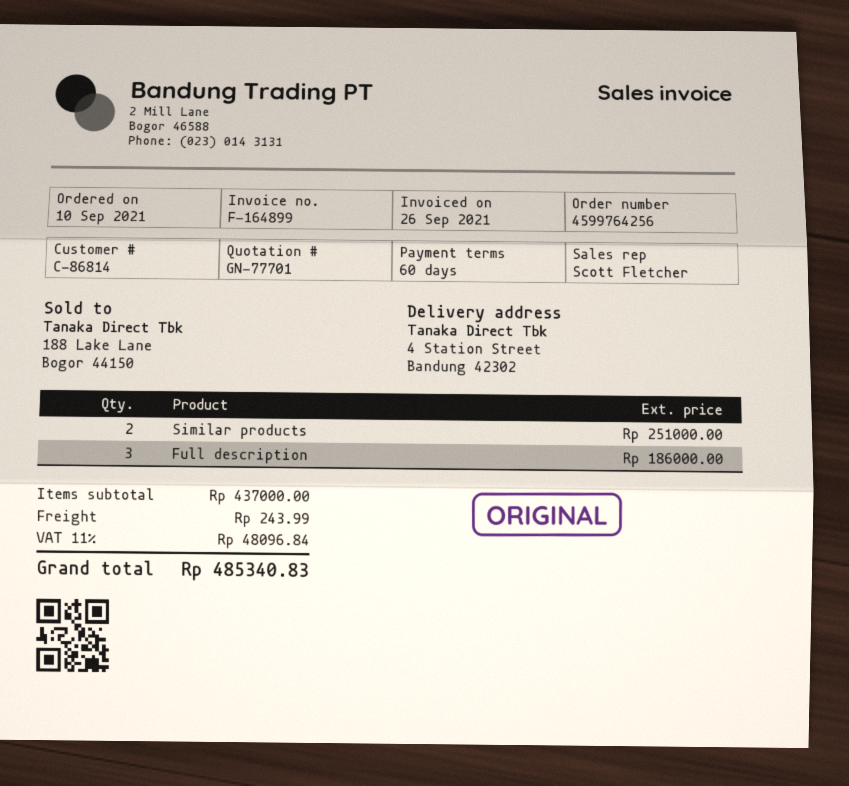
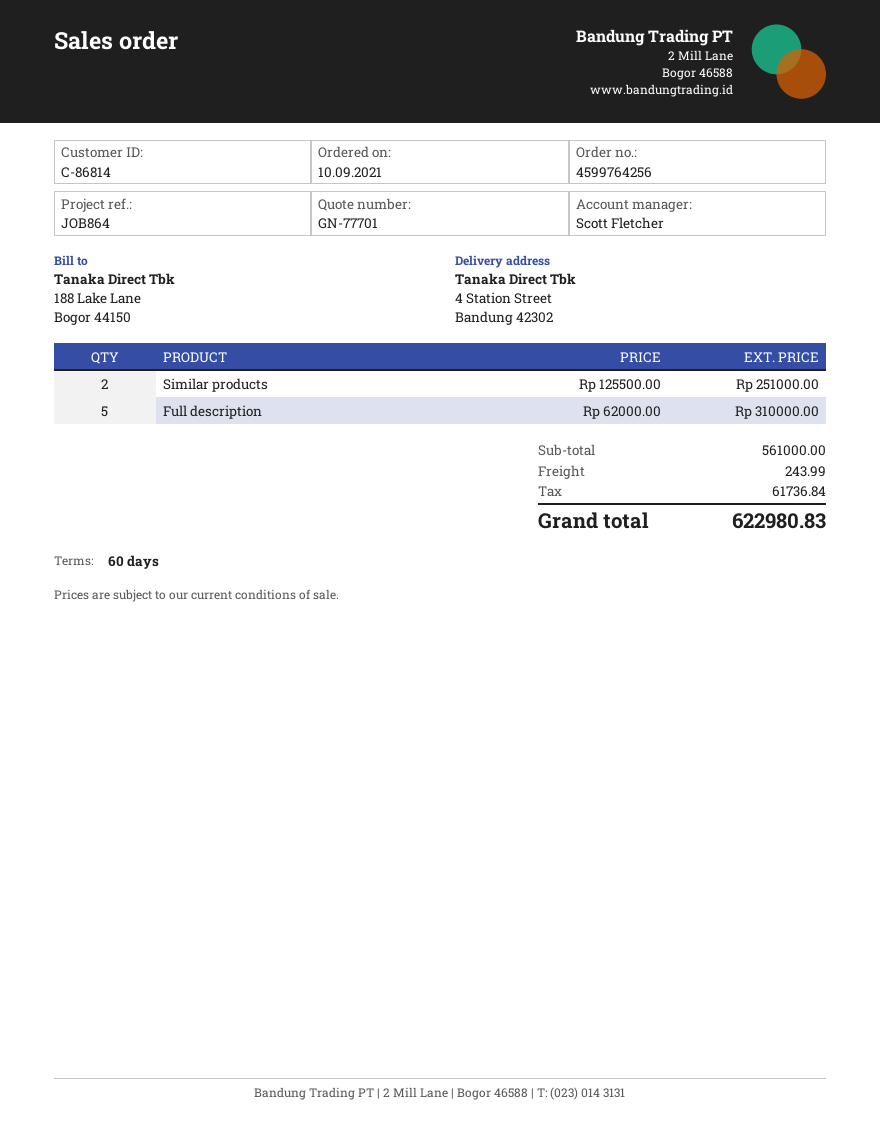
Full description: 3 for 186000.00 -> 5 for 310000.00
subtotal: 437000.00 -> 561000.00
tax: 48096.84 -> 61736.84
total: 485340.83 -> 622980.83

